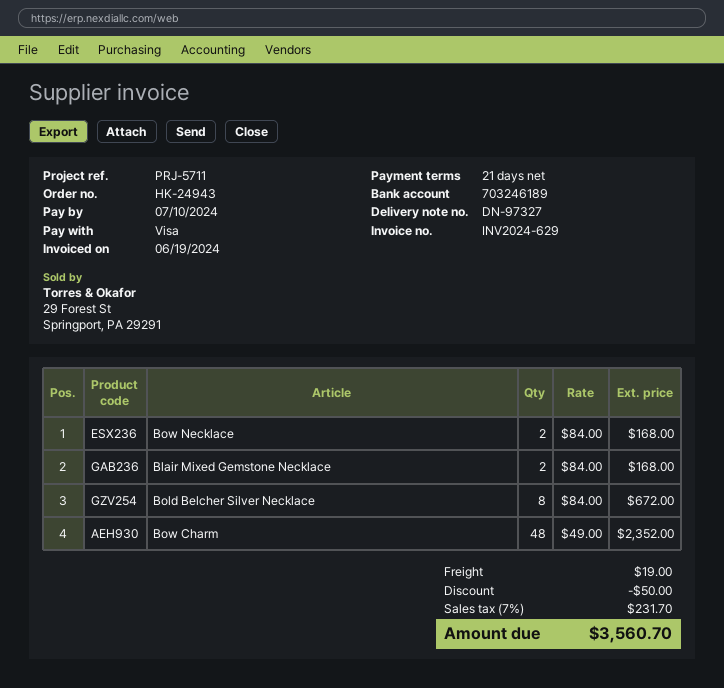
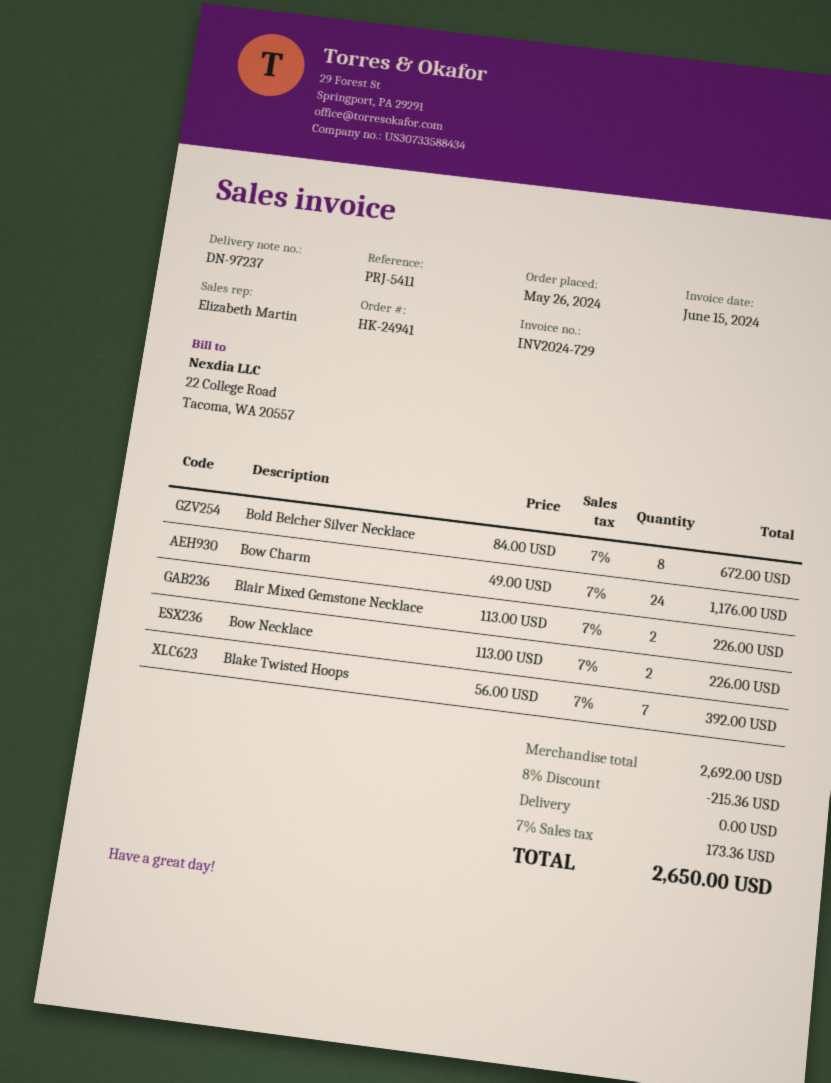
order number: HK-24943 -> HK-24941
delivery note number: DN-97327 -> DN-97237
invoice number: INV2024-629 -> INV2024-729
invoice date: 2024-06-19 -> 2024-06-15
reference: PRJ-5711 -> PRJ-5411
Bow Necklace: 2 x 84.00 = 168.00 -> 2 x 113.00 = 226.00
Blair Mixed Gemstone Necklace: 2 x 84.00 = 168.00 -> 2 x 113.00 = 226.00
Bow Charm: 48 x 49.00 = 2352.00 -> 24 x 49.00 = 1176.00
Blake Twisted Hoops: none -> 7 x 56.00 = 392.00
discount: 50.00 -> 215.36
shipping: 19.00 -> 0.00
tax: 7% = 231.70 -> 7% = 173.36
total: 3560.70 -> 2650.00

